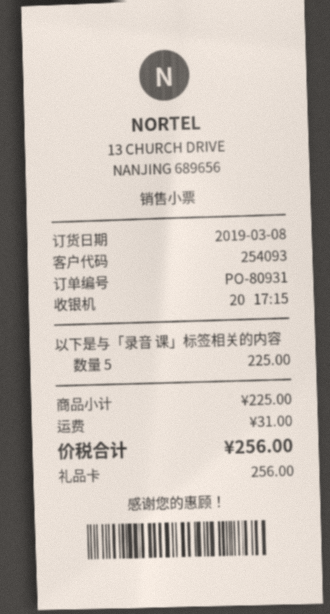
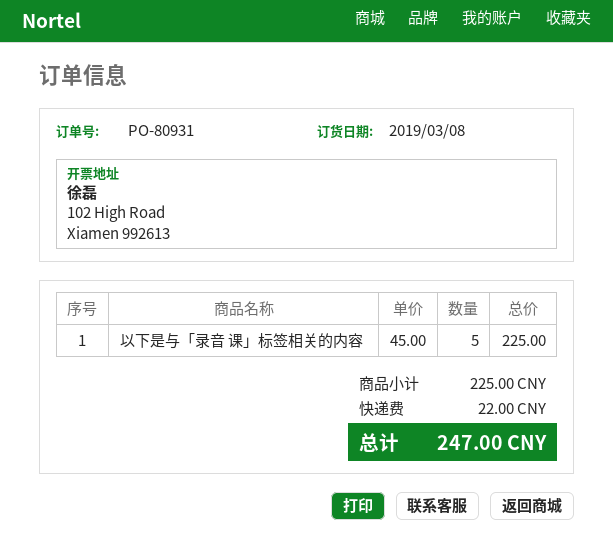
shipping: 31.00 -> 22.00
total: 256.00 -> 247.00

